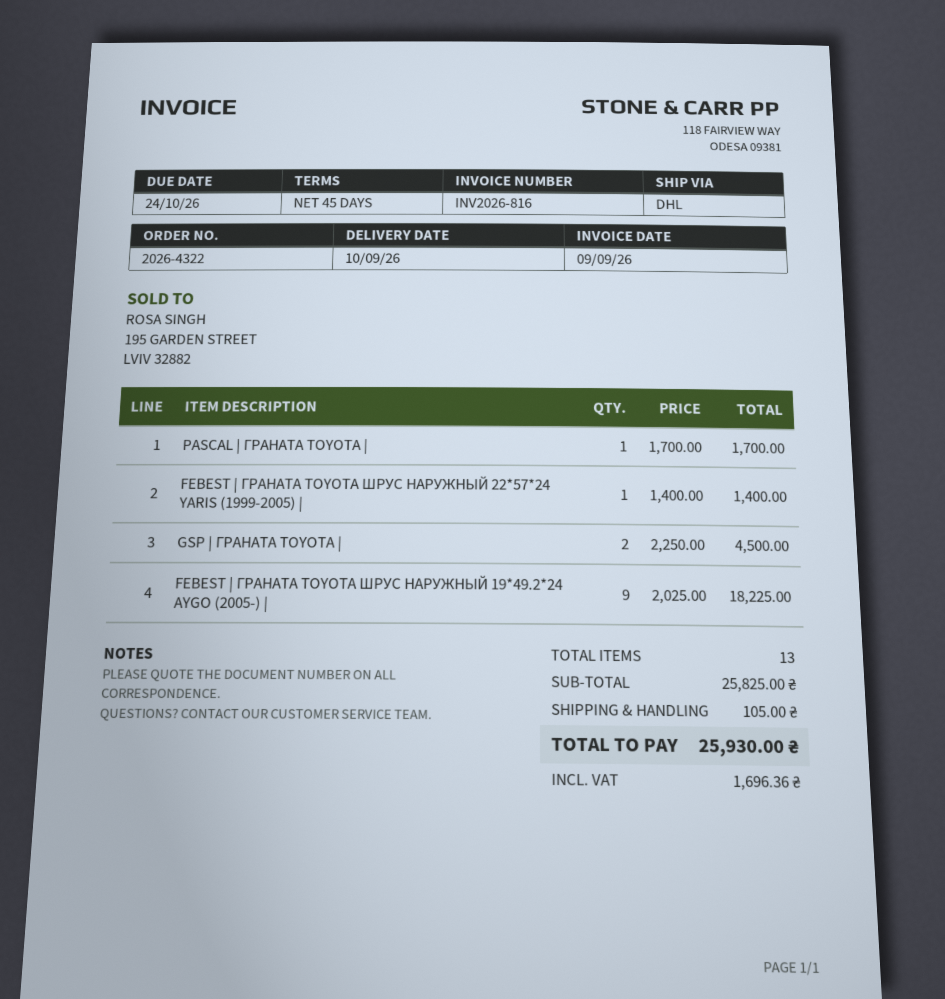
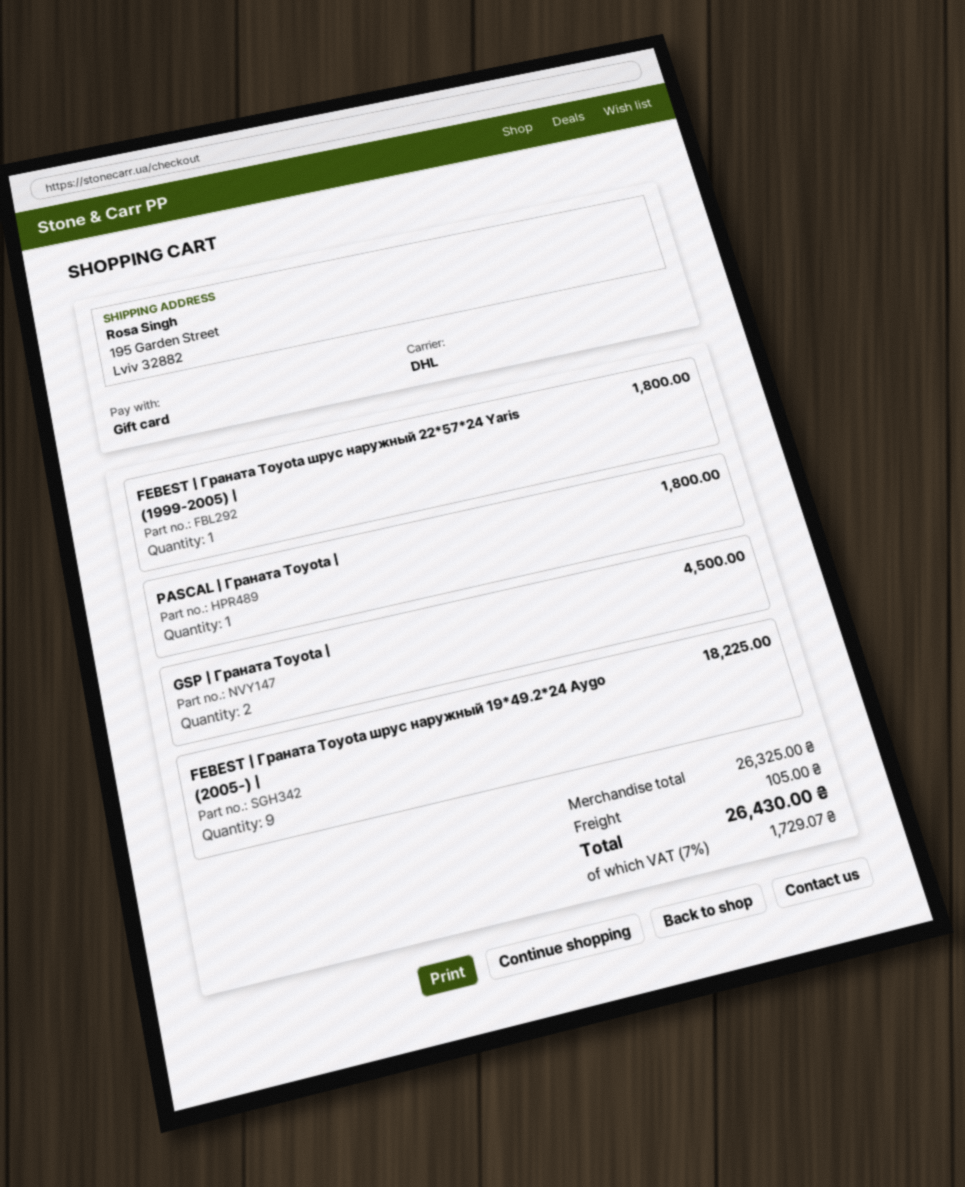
PASCAL | ГРАНАТА TOYOTA |: 1 for 1700.00 -> 1 for 1800.00
FEBEST | ГРАНАТА TOYOTA ШРУС НАРУЖНЫЙ 22*57*24 YARIS (1999-2005) |: 1 for 1400.00 -> 1 for 1800.00
subtotal: 25825.00 -> 26325.00
tax: 1696.36 -> 1729.07
total: 25930.00 -> 26430.00

